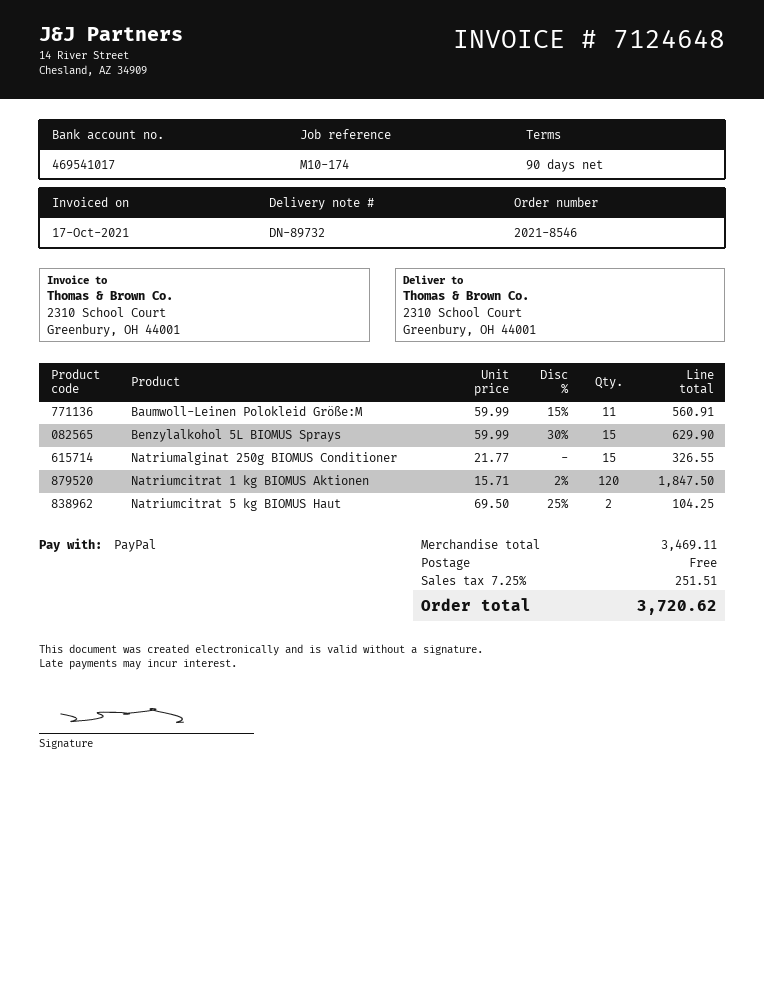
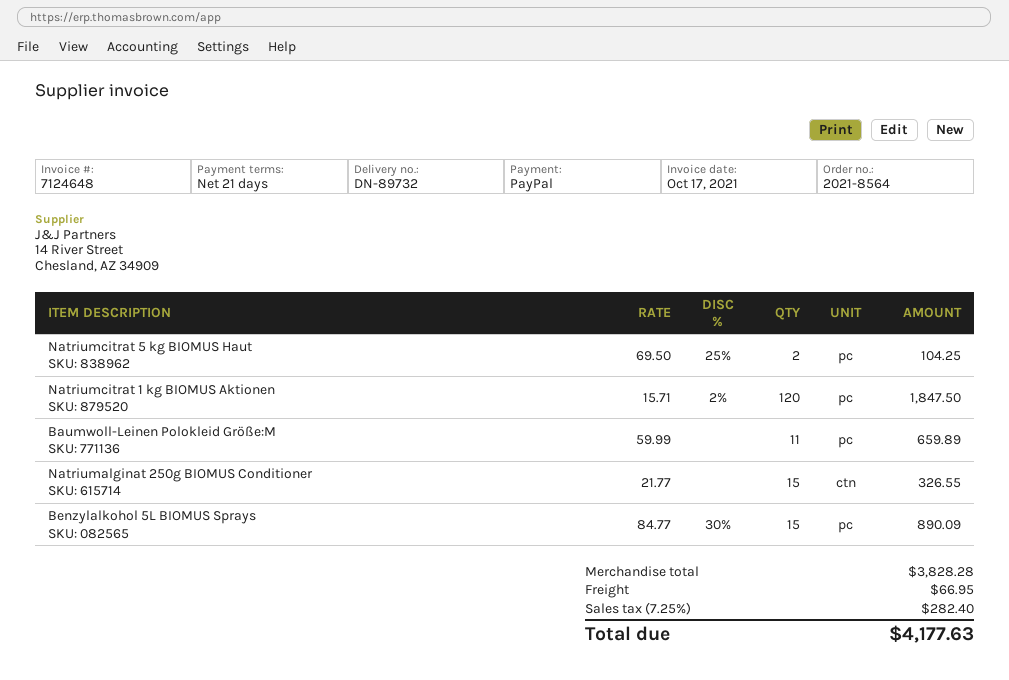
order number: 2021-8546 -> 2021-8564
payment terms: 90 days -> 21 days
Baumwoll-Leinen Polokleid Größe:M: 11 x 59.99 - 15% = 560.91 -> 11 x 59.99 = 659.89
Benzylalkohol 5L BIOMUS Sprays: 15 x 59.99 - 30% = 629.90 -> 15 x 84.77 - 30% = 890.09
subtotal: 3469.11 -> 3828.28
shipping: 0.00 -> 66.95
tax: 7.25% = 251.51 -> 7.25% = 282.40
total: 3720.62 -> 4177.63

